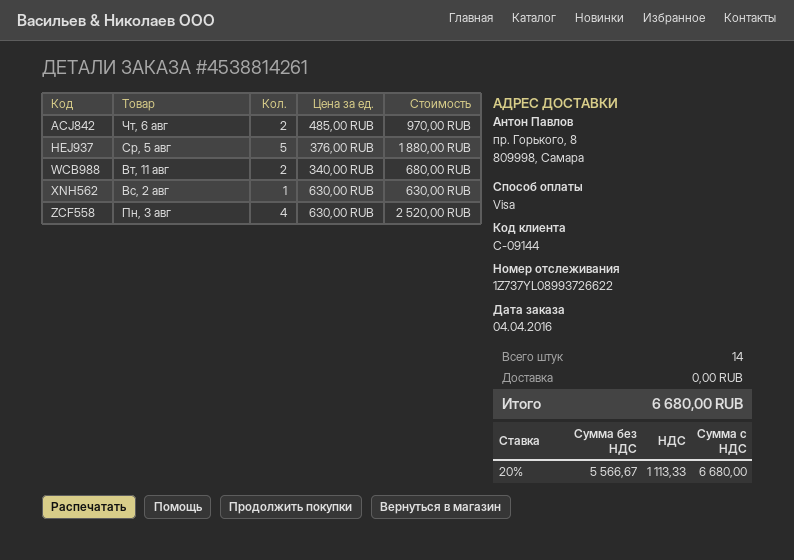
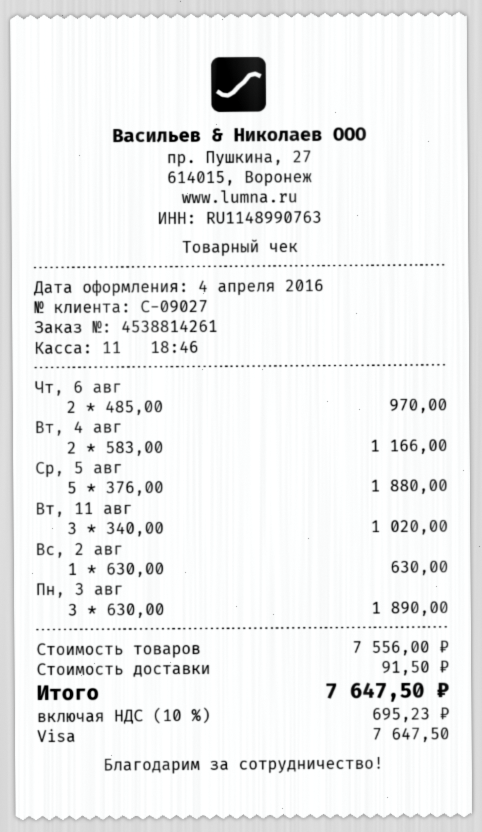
customer number: C-09144 -> C-09027
Вт, 11 авг: 2 x 340.00 = 680.00 -> 3 x 340.00 = 1020.00
Пн, 3 авг: 4 x 630.00 = 2520.00 -> 3 x 630.00 = 1890.00
Вт, 4 авг: none -> 2 x 583.00 = 1166.00
shipping: 0.00 -> 91.50
tax: 20% = 1113.33 -> 10% = 695.23
total: 6680.00 -> 7647.50

